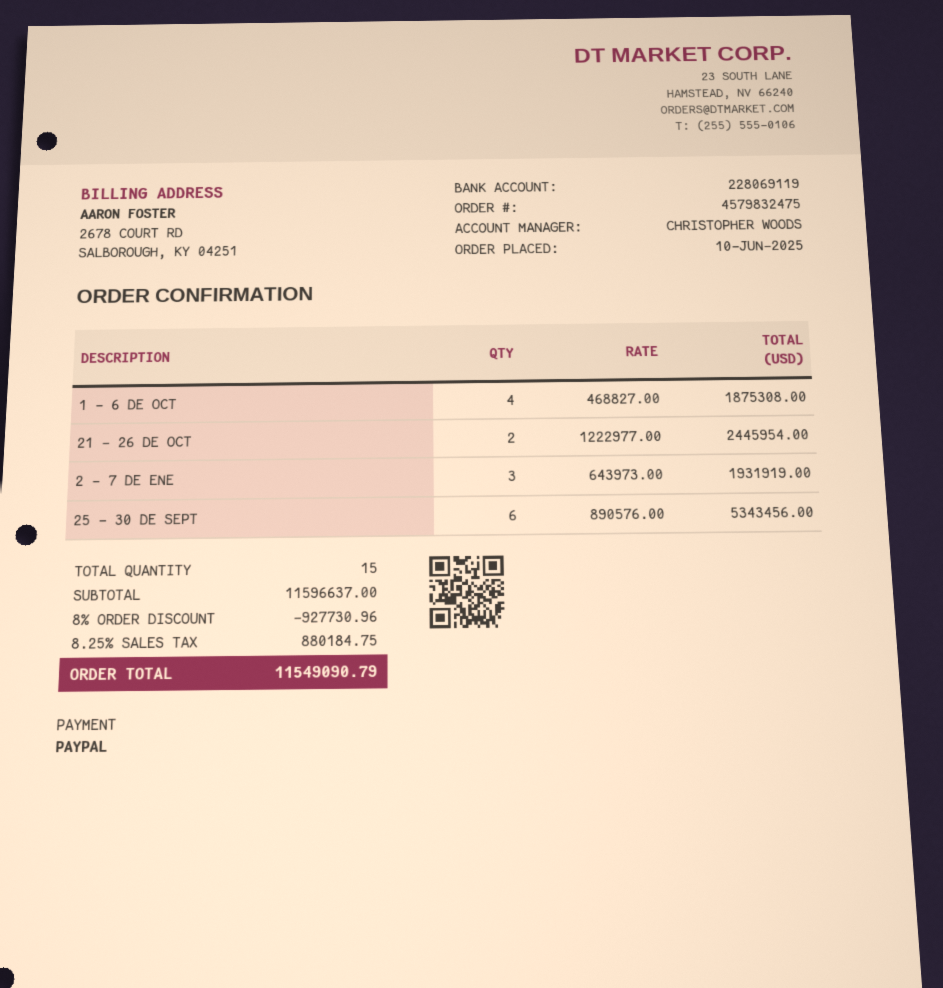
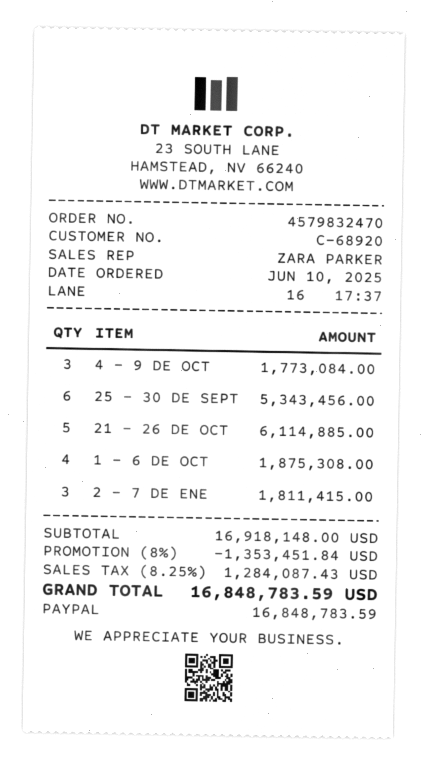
order number: 4579832475 -> 4579832470
sales rep: CHRISTOPHER WOODS -> ZARA PARKER
21 – 26 DE OCT: 2 for 2445954.00 -> 5 for 6114885.00
2 – 7 DE ENE: 3 for 1931919.00 -> 3 for 1811415.00
4 – 9 DE OCT: none -> 3 for 1773084.00
subtotal: 11596637.00 -> 16918148.00
discount: 8% = 927730.96 -> 8% = 1353451.84
tax: 8.25% = 880184.75 -> 8.25% = 1284087.43
total: 11549090.79 -> 16848783.59

